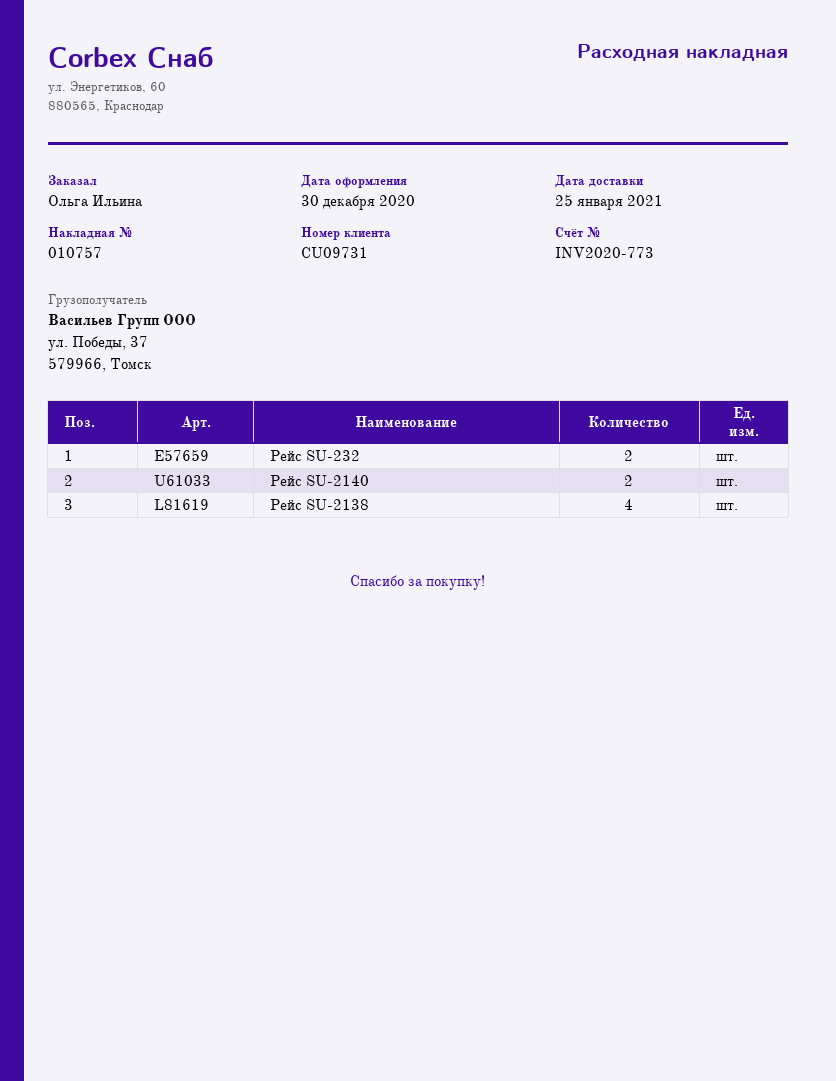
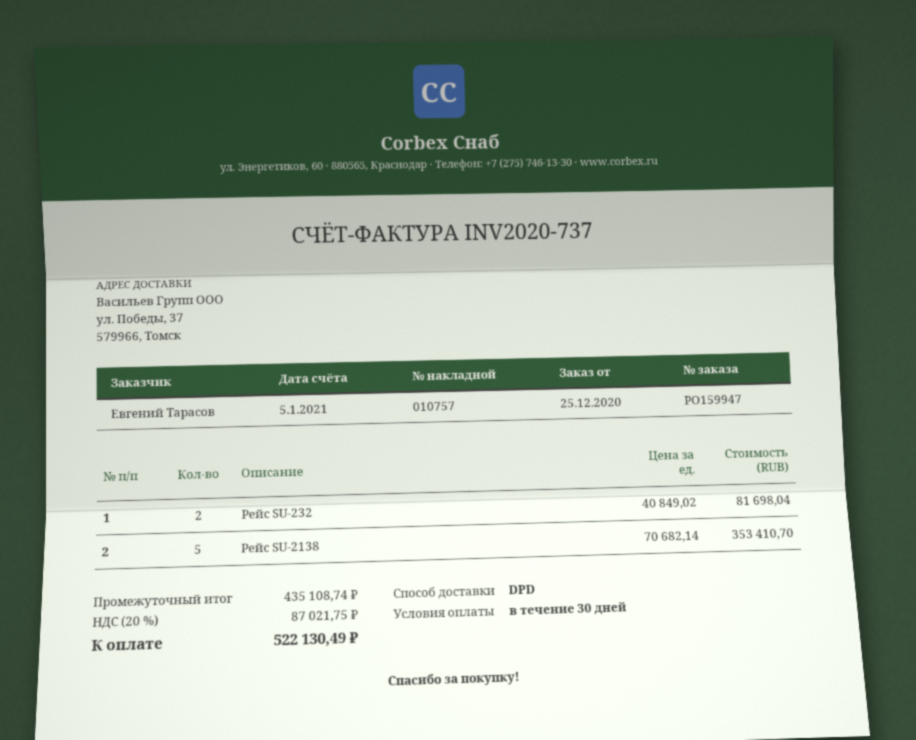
order date: 2020-12-30 -> 2020-12-25
invoice number: INV2020-773 -> INV2020-737
ordered by: Ольга Ильина -> Евгений Тарасов
Рейс SU-2140: 2 -> none
Рейс SU-2138: 4 -> 5

